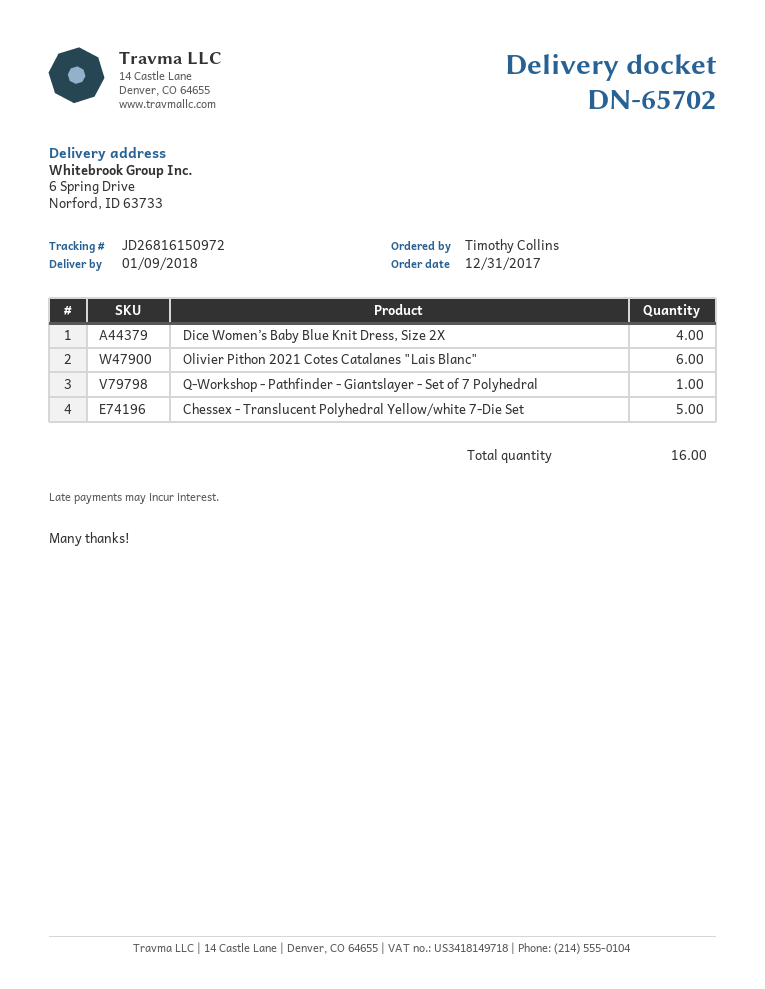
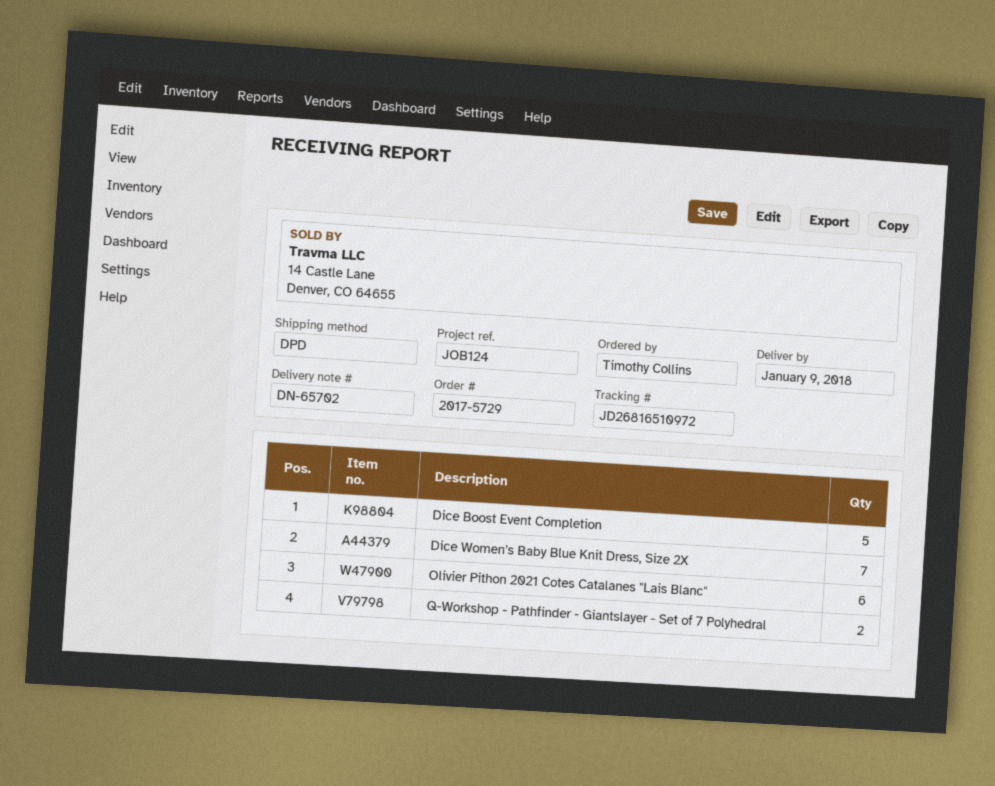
tracking number: JD26816150972 -> JD26816510972
Dice Women’s Baby Blue Knit Dress, Size 2X: 4 -> 7
Q-Workshop - Pathfinder - Giantslayer - Set of 7 Polyhedral: 1 -> 2
Chessex - Translucent Polyhedral Yellow/white 7-Die Set: 5 -> none
Dice Boost Event Completion: none -> 5

